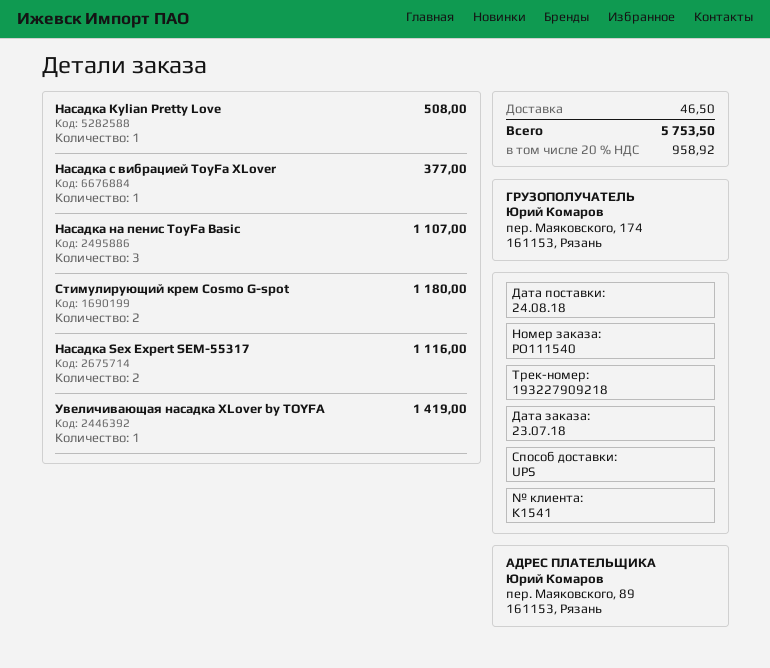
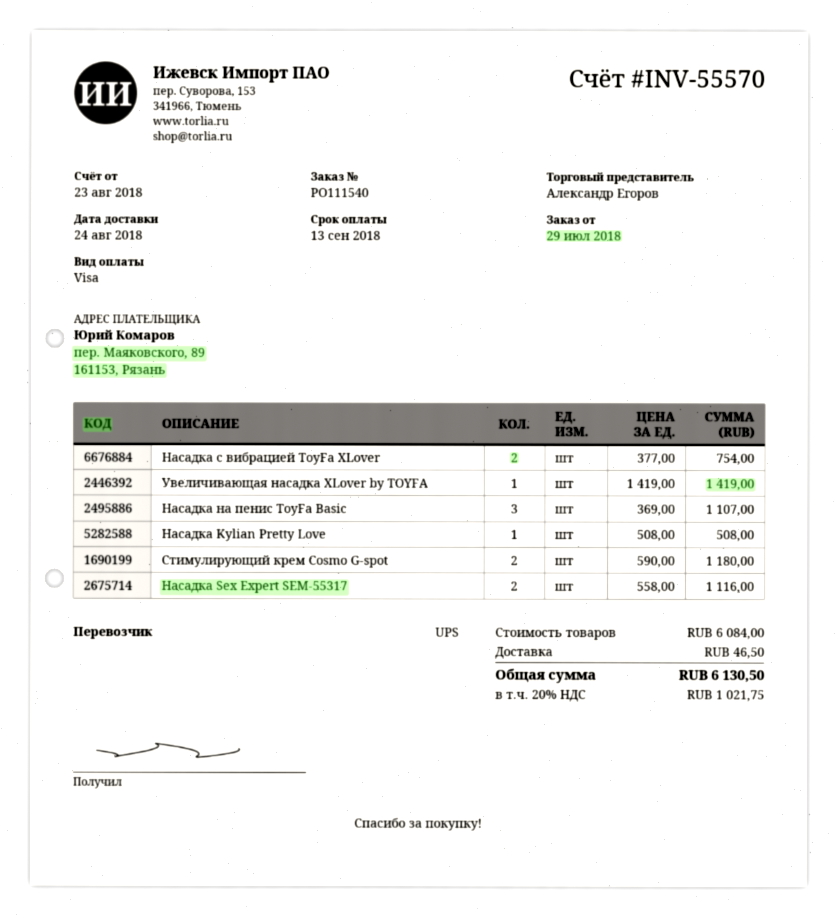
order date: 2018-07-23 -> 2018-07-29
Насадка с вибрацией ToyFa XLover: 1 for 377.00 -> 2 for 754.00
tax: 20% = 958.92 -> 20% = 1021.75
total: 5753.50 -> 6130.50

